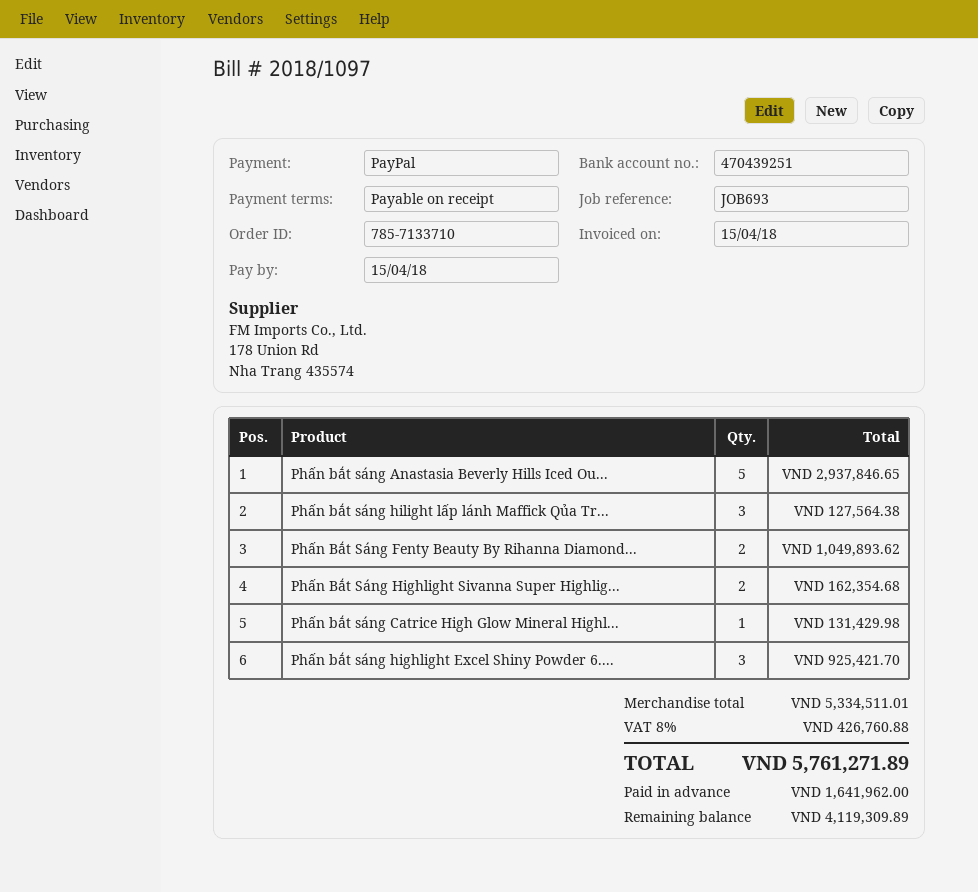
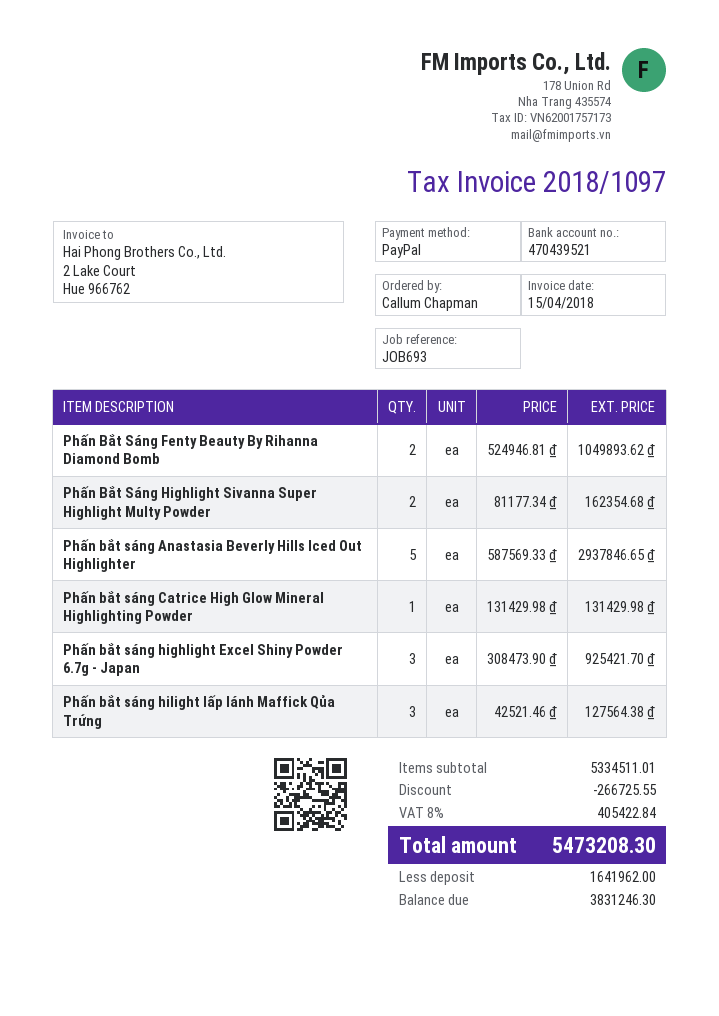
bank account: 470439251 -> 470439521
discount: none -> 266725.55
tax: 8% = 426760.88 -> 8% = 405422.84
total: 5761271.89 -> 5473208.30
balance: 4119309.89 -> 3831246.30

